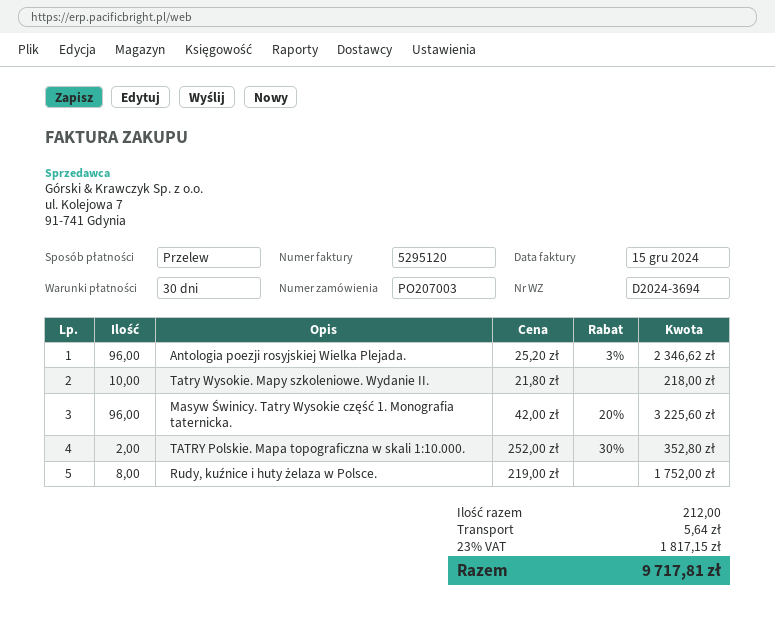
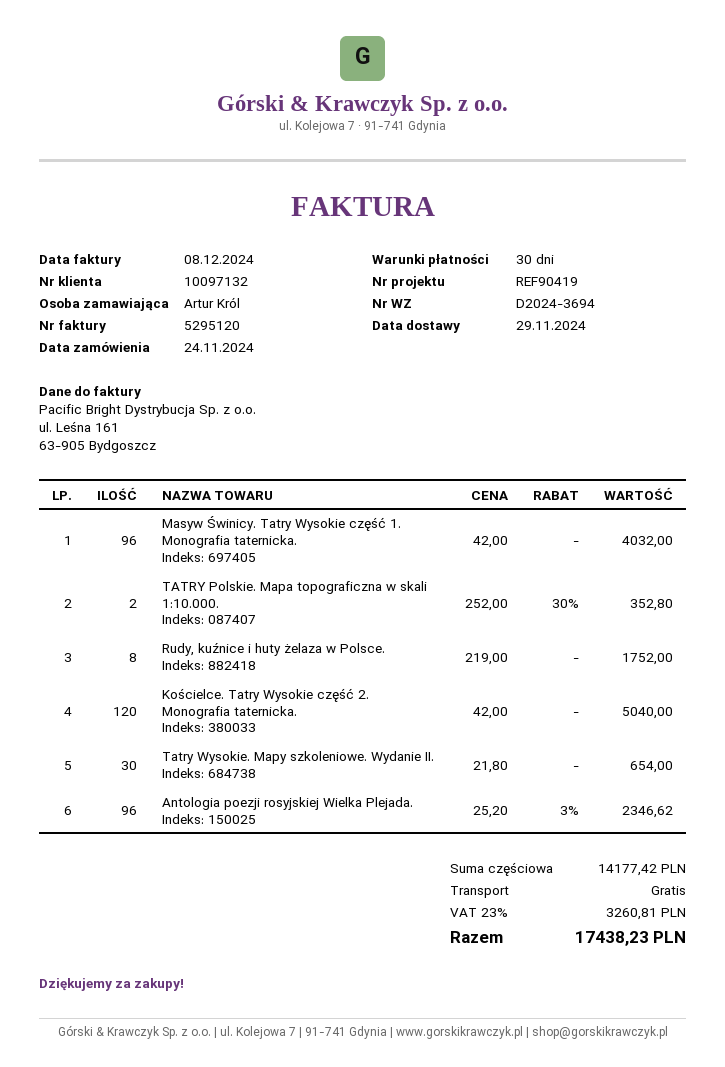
invoice date: 2024-12-15 -> 2024-12-08
Tatry Wysokie. Mapy szkoleniowe. Wydanie II.: 10 x 21.80 = 218.00 -> 30 x 21.80 = 654.00
Masyw Świnicy. Tatry Wysokie część 1. Monografia taternicka.: 96 x 42.00 - 20% = 3225.60 -> 96 x 42.00 = 4032.00
Kościelce. Tatry Wysokie część 2. Monografia taternicka.: none -> 120 x 42.00 = 5040.00
shipping: 5.64 -> 0.00
tax: 23% = 1817.15 -> 23% = 3260.81
total: 9717.81 -> 17438.23

